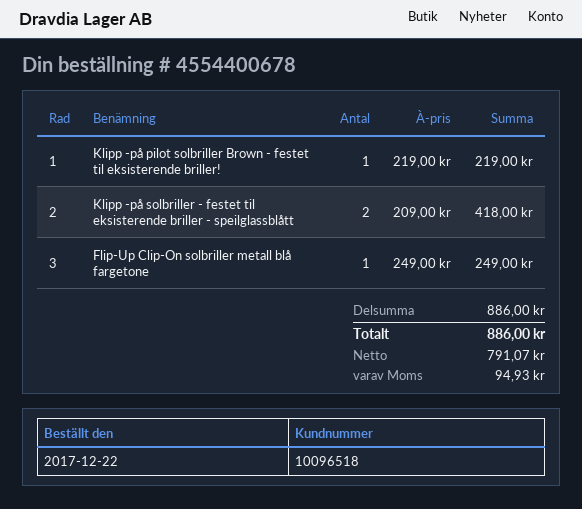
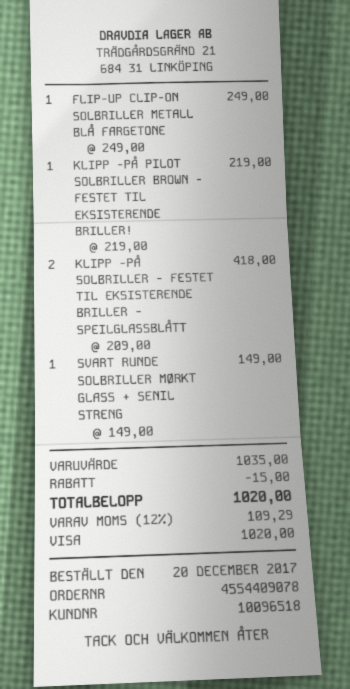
order number: 4554400678 -> 4554409078
order date: 2017-12-22 -> 2017-12-20
SVART RUNDE SOLBRILLER MØRKT GLASS + SENIL STRENG: none -> 1 x 149.00 = 149.00
subtotal: 886.00 -> 1035.00
discount: none -> 15.00
tax: 94.93 -> 109.29
total: 886.00 -> 1020.00

